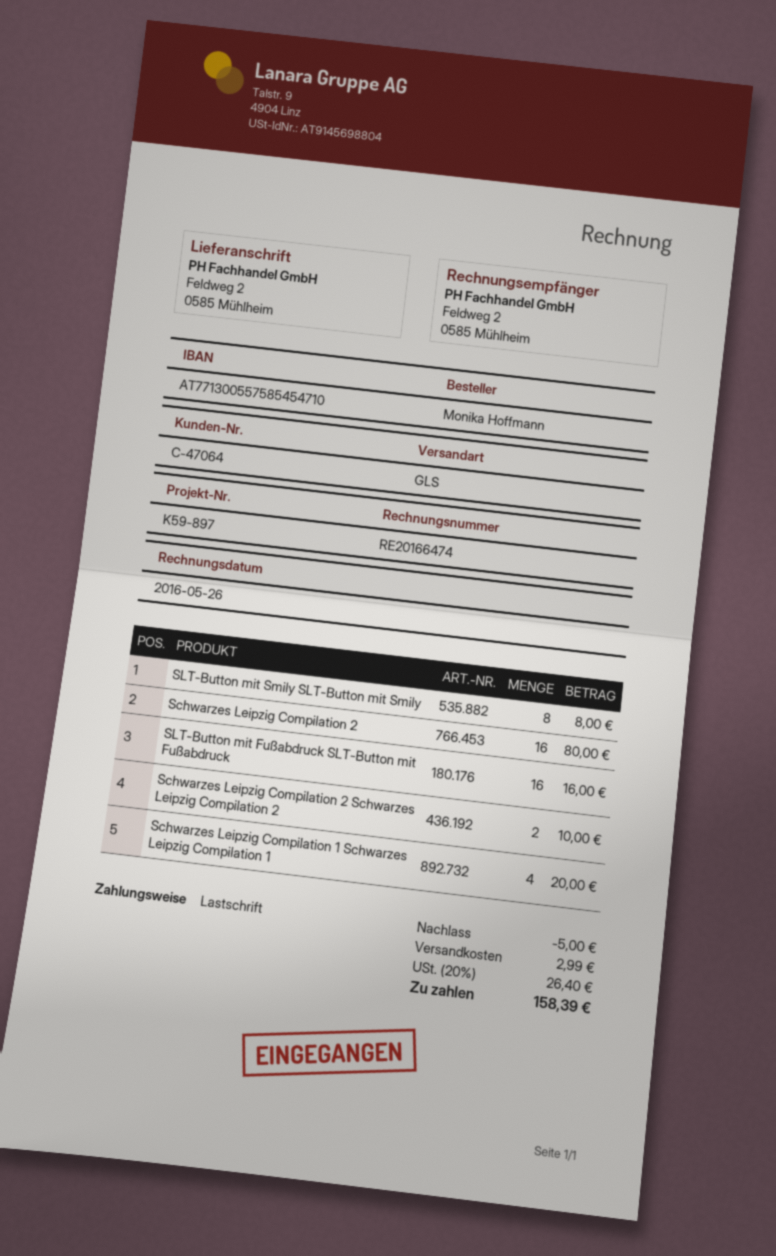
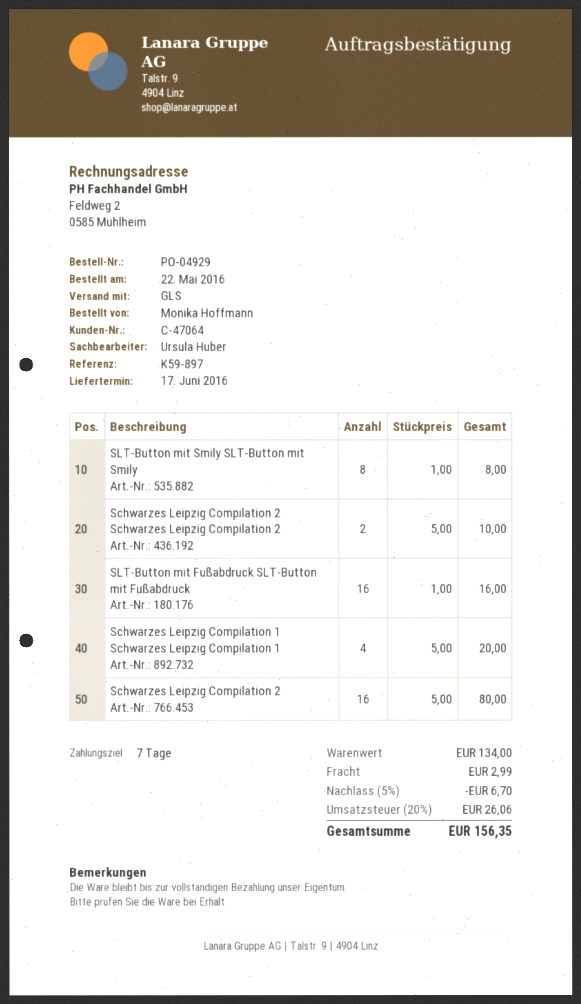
discount: 5.00 -> 6.70
tax: 20% = 26.40 -> 20% = 26.06
total: 158.39 -> 156.35

